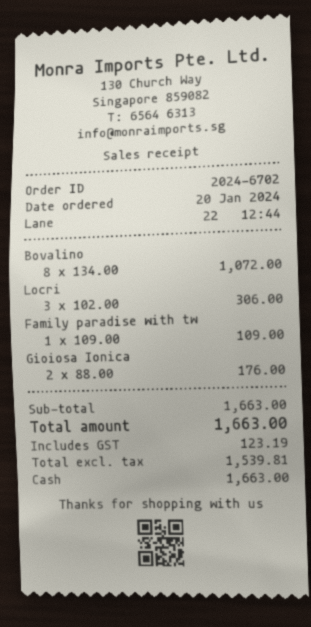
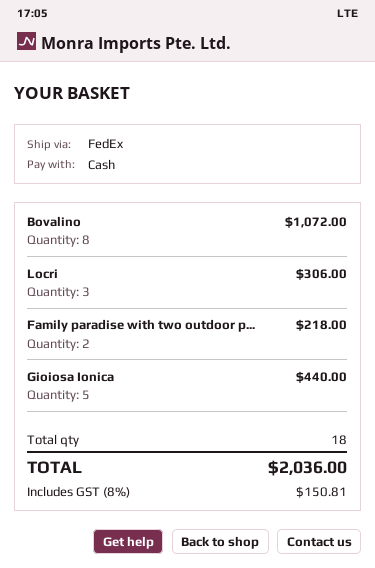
Family paradise with tw: 1 for 109.00 -> 2 for 218.00
Gioiosa Ionica: 2 for 176.00 -> 5 for 440.00
tax: 123.19 -> 150.81
total: 1663.00 -> 2036.00

